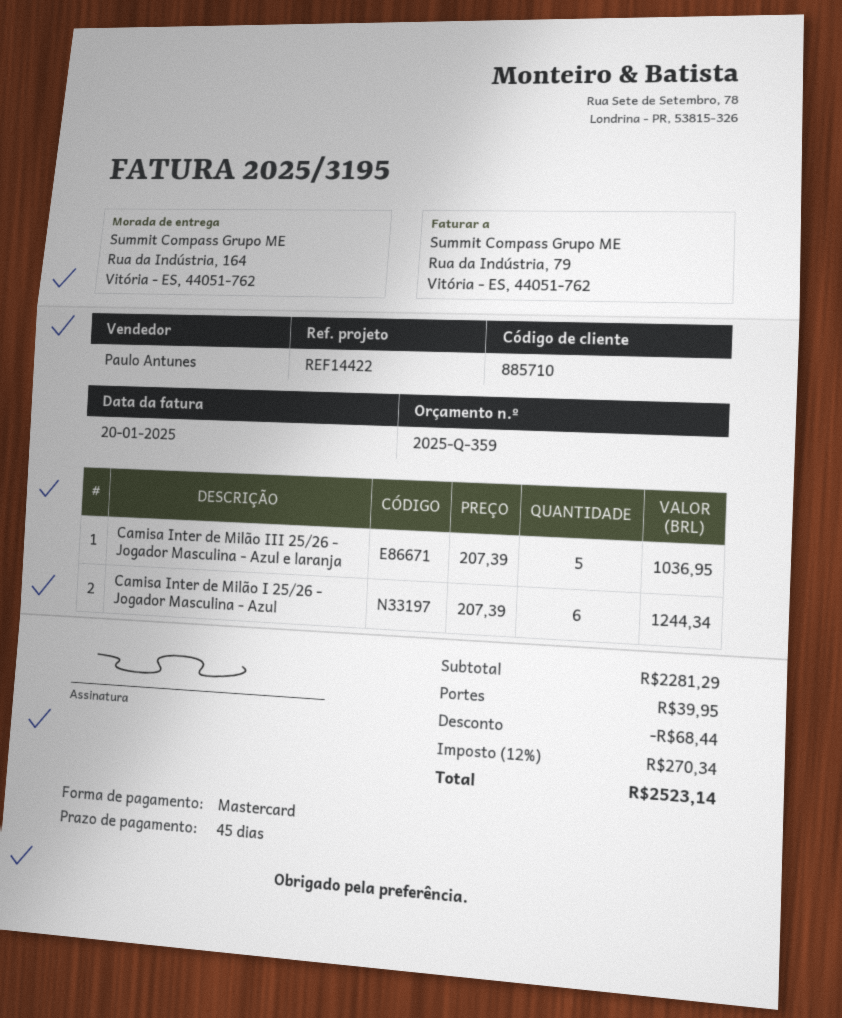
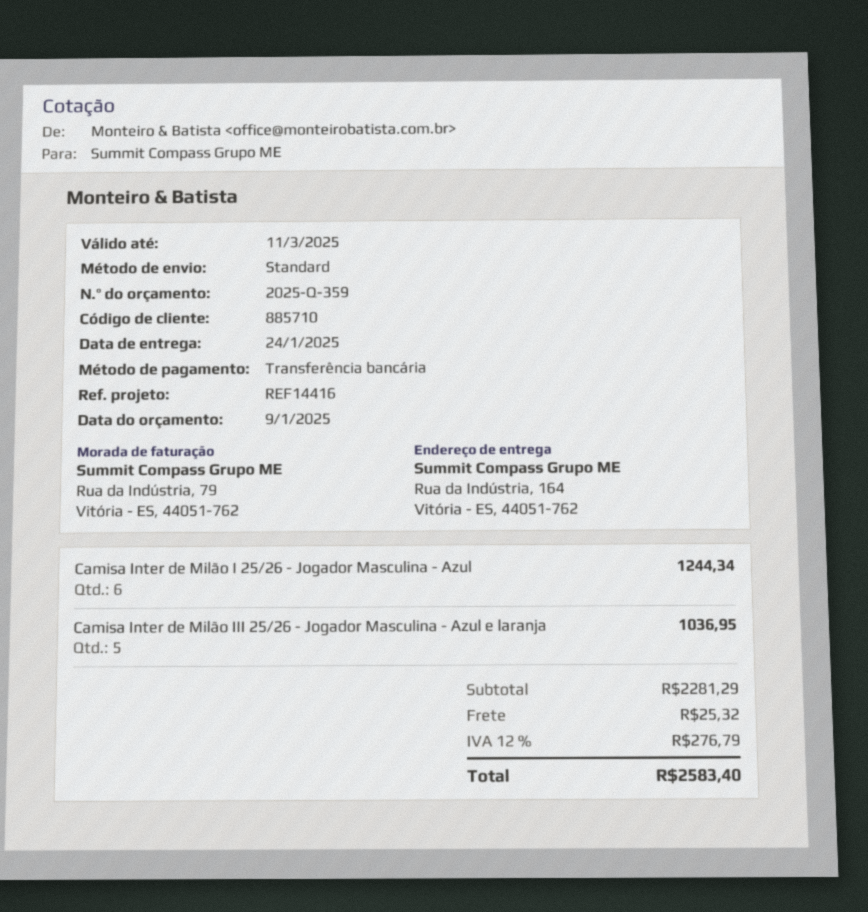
reference: REF14422 -> REF14416
payment method: Mastercard -> bank transfer
discount: 68.44 -> none
shipping: 39.95 -> 25.32
tax: 12% = 270.34 -> 12% = 276.79
total: 2523.14 -> 2583.40

